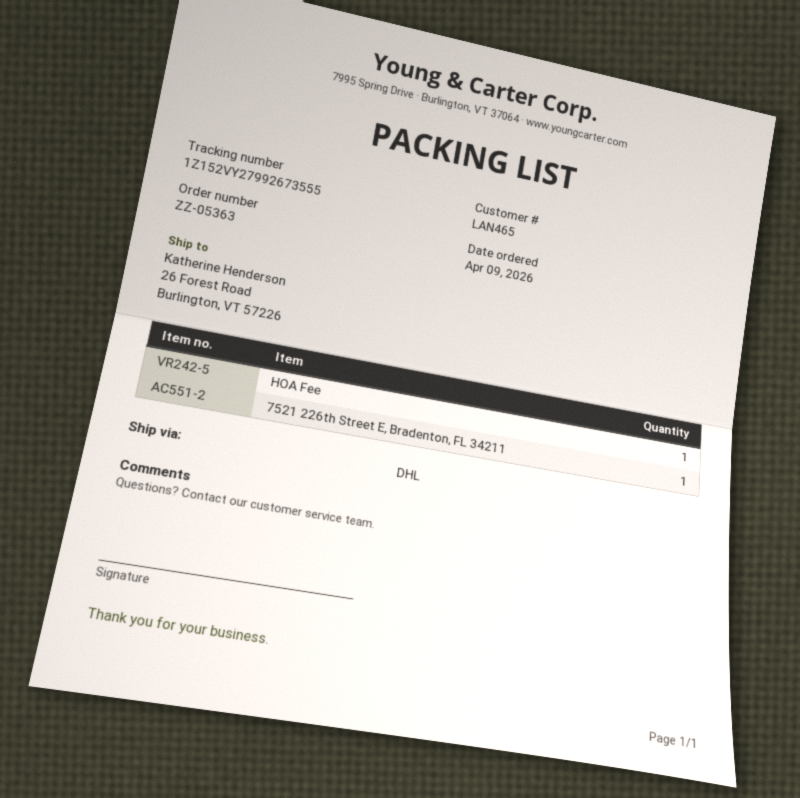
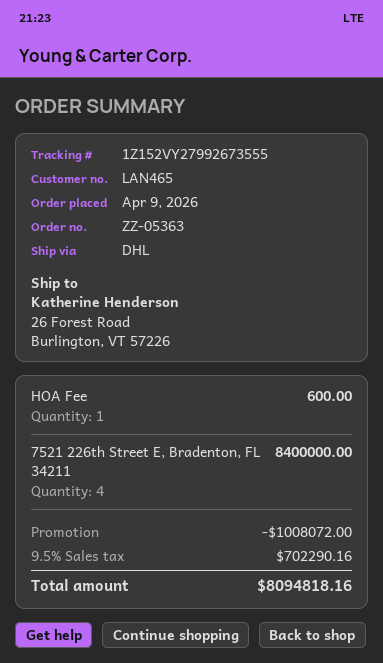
7521 226th Street E, Bradenton, FL 34211: 1 -> 4

